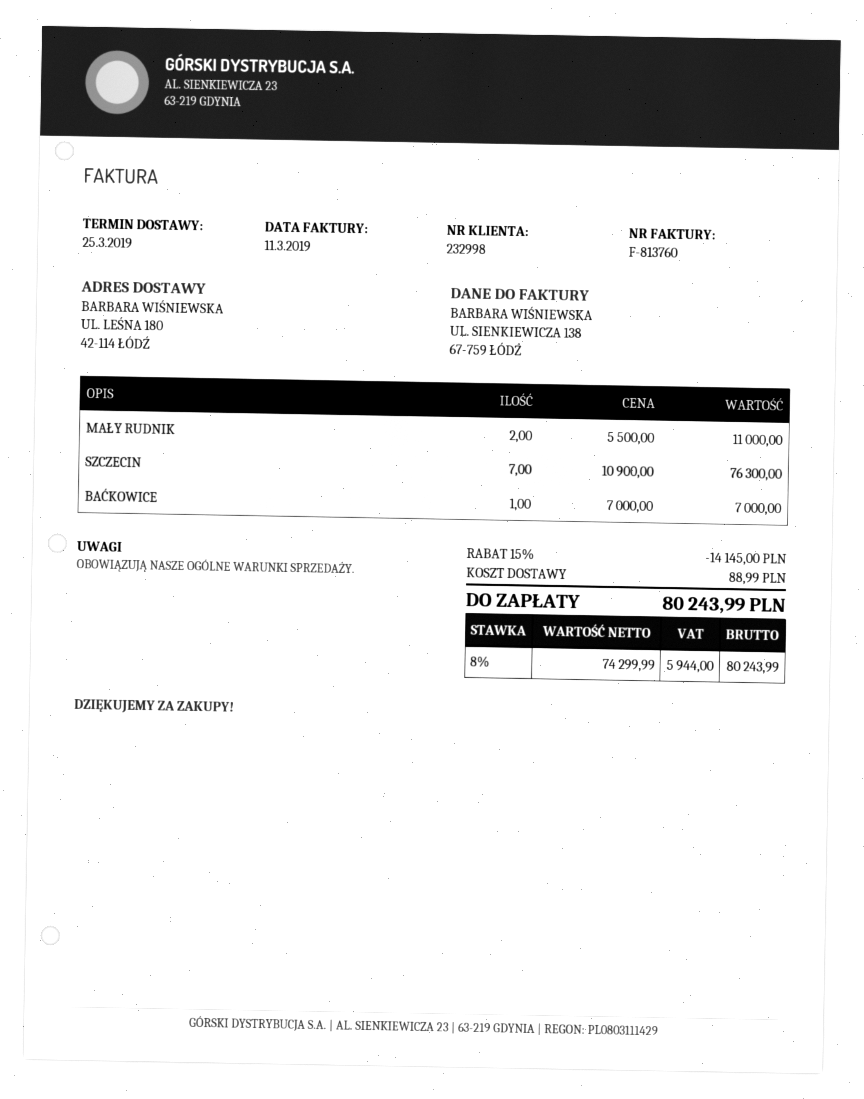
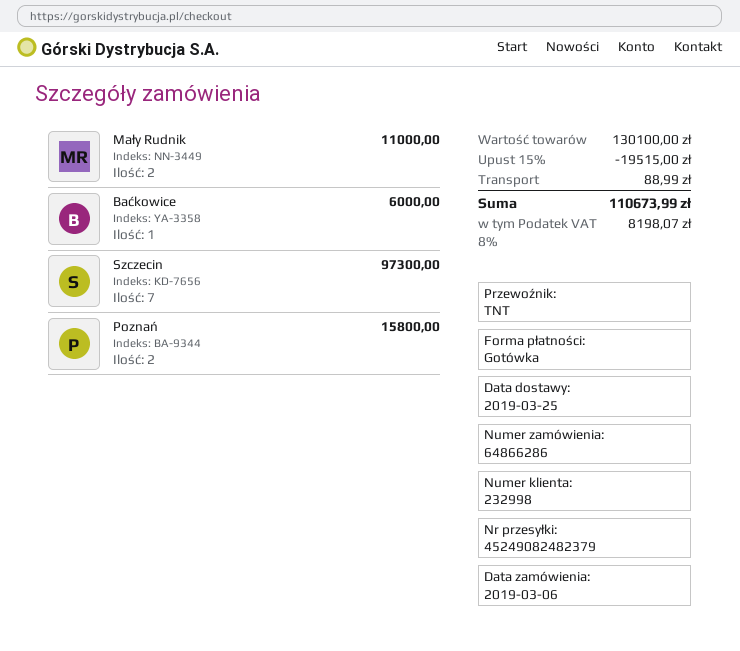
SZCZECIN: 7 for 76300.00 -> 7 for 97300.00
BAĆKOWICE: 1 for 7000.00 -> 1 for 6000.00
Poznań: none -> 2 for 15800.00
discount: 15% = 14145.00 -> 15% = 19515.00
tax: 8% = 5944.00 -> 8% = 8198.07
total: 80243.99 -> 110673.99

